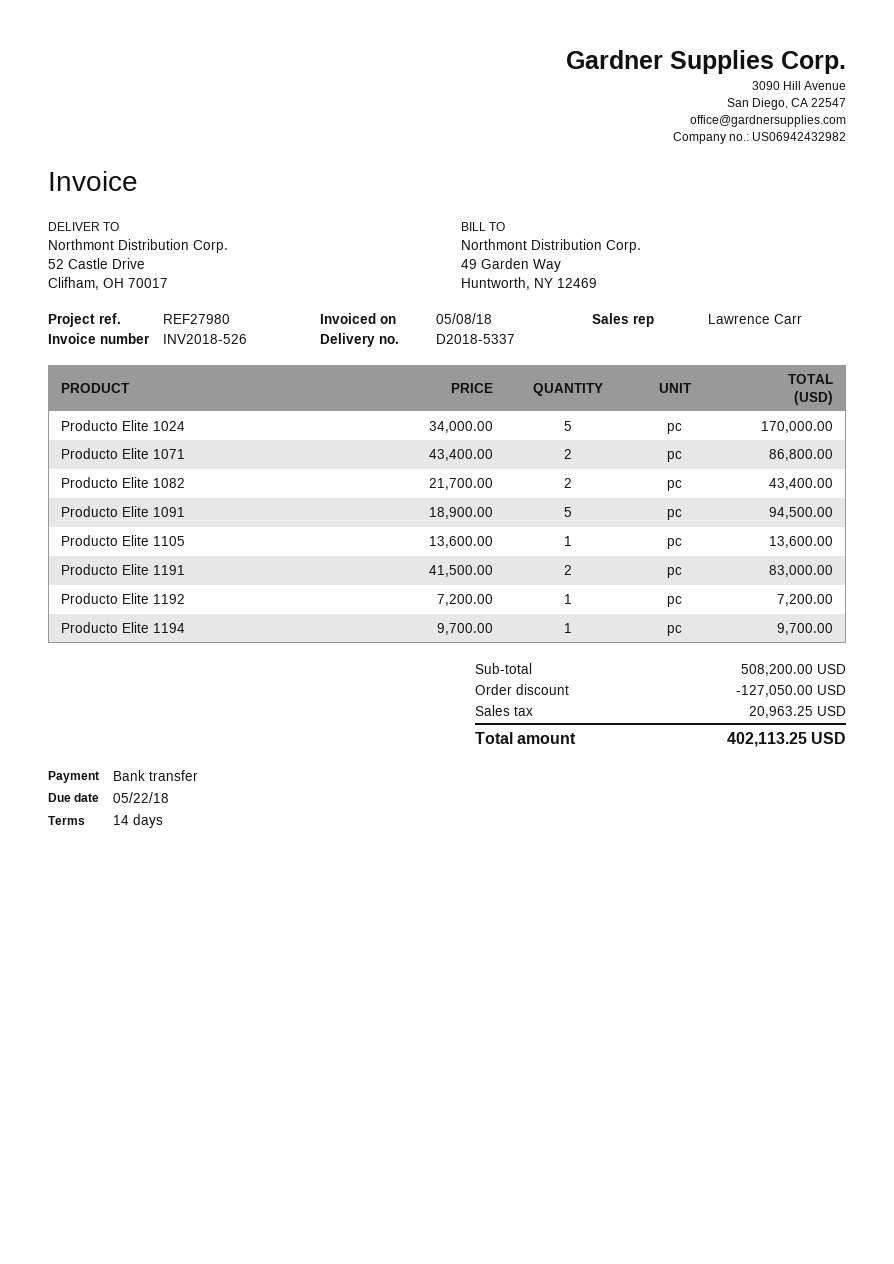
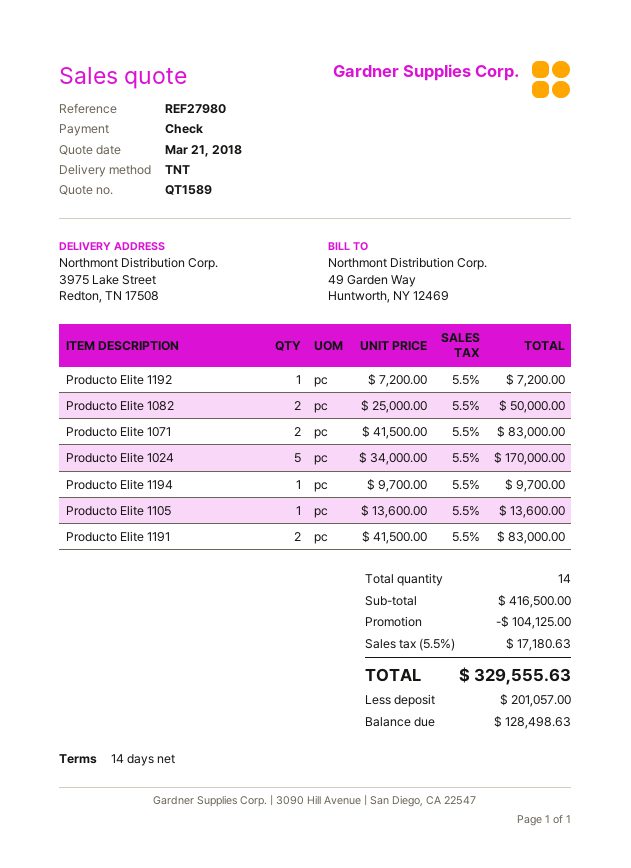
payment method: bank transfer -> cheque
ship to: 52 Castle Drive, Clifham, OH 70017 -> 3975 Lake Street, Redton, TN 17508
Producto Elite 1071: 2 x 43400.00 = 86800.00 -> 2 x 41500.00 = 83000.00
Producto Elite 1082: 2 x 21700.00 = 43400.00 -> 2 x 25000.00 = 50000.00
Producto Elite 1091: 5 x 18900.00 = 94500.00 -> none
subtotal: 508200.00 -> 416500.00
discount: 127050.00 -> 104125.00
tax: 20963.25 -> 17180.63
total: 402113.25 -> 329555.63

